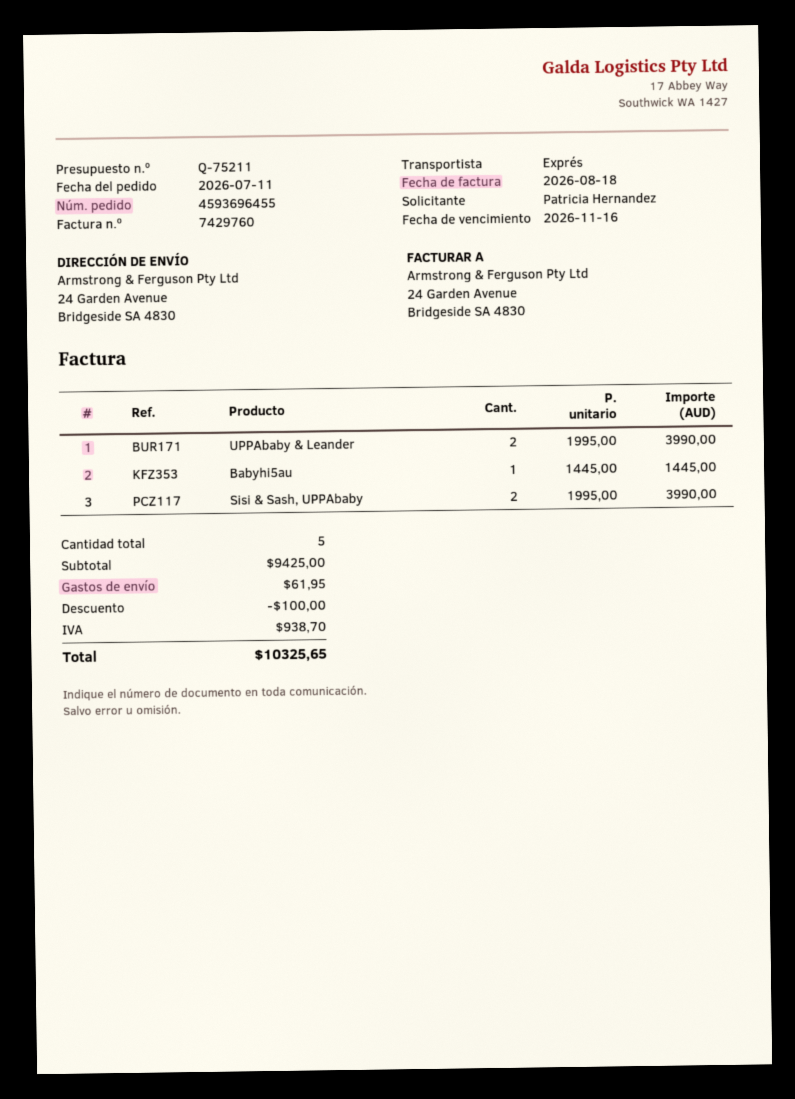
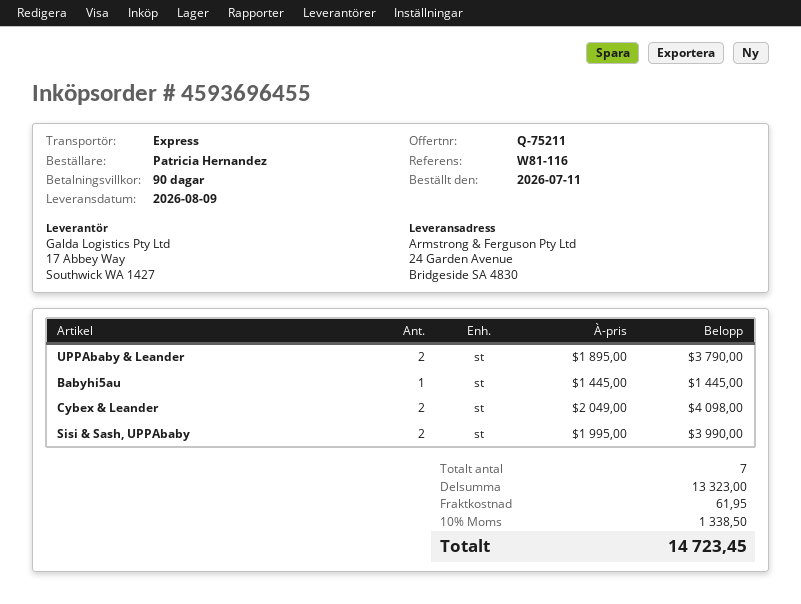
UPPAbaby & Leander: 2 x 1995.00 = 3990.00 -> 2 x 1895.00 = 3790.00
Cybex & Leander: none -> 2 x 2049.00 = 4098.00
total quantity: 5 -> 7
subtotal: 9425.00 -> 13323.00
discount: 100.00 -> none
tax: 938.70 -> 1338.50
total: 10325.65 -> 14723.45

